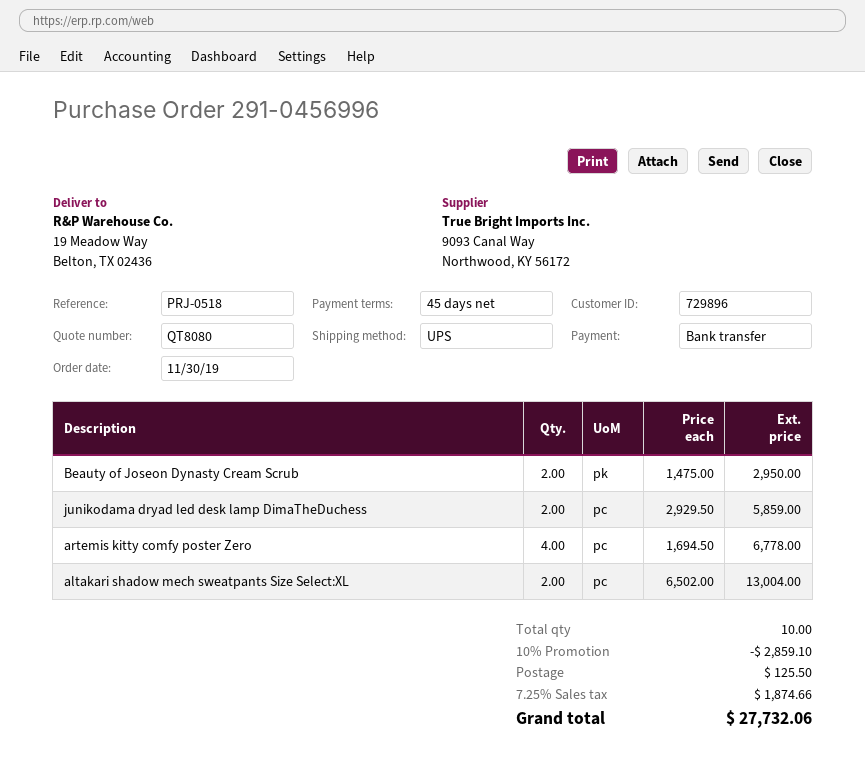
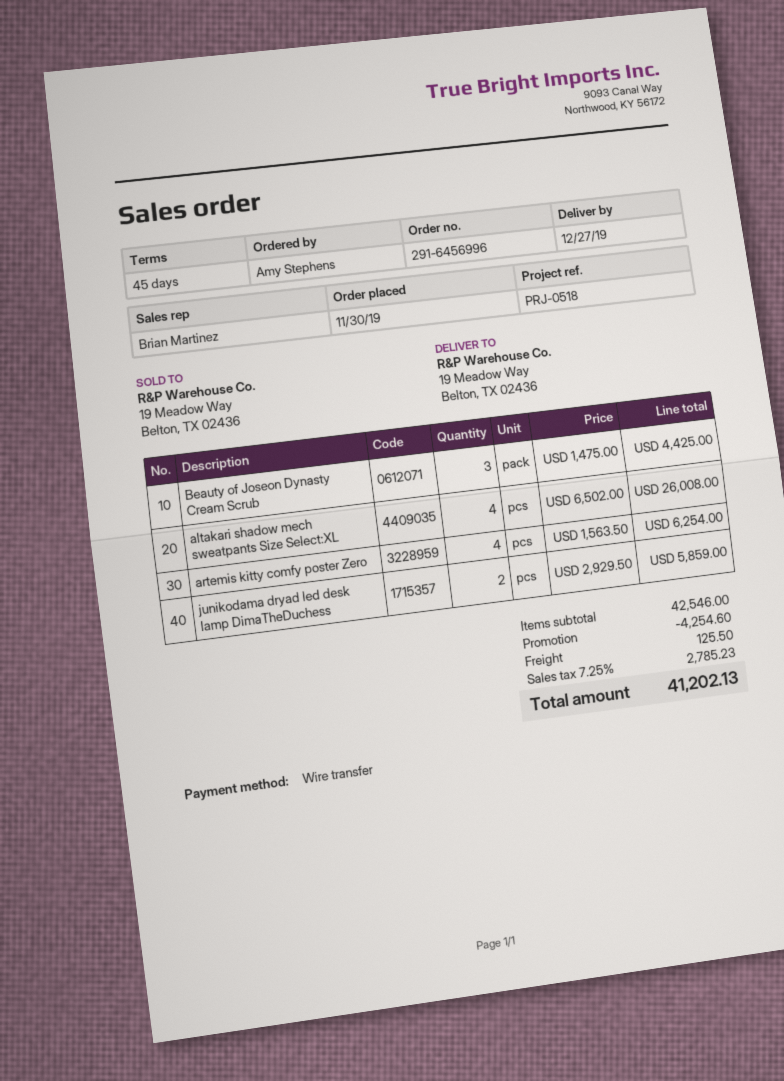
order number: 291-0456996 -> 291-6456996
Beauty of Joseon Dynasty Cream Scrub: 2 x 1475.00 = 2950.00 -> 3 x 1475.00 = 4425.00
artemis kitty comfy poster Zero: 4 x 1694.50 = 6778.00 -> 4 x 1563.50 = 6254.00
altakari shadow mech sweatpants Size Select:XL: 2 x 6502.00 = 13004.00 -> 4 x 6502.00 = 26008.00
discount: 2859.10 -> 4254.60
tax: 7.25% = 1874.66 -> 7.25% = 2785.23
total: 27732.06 -> 41202.13

